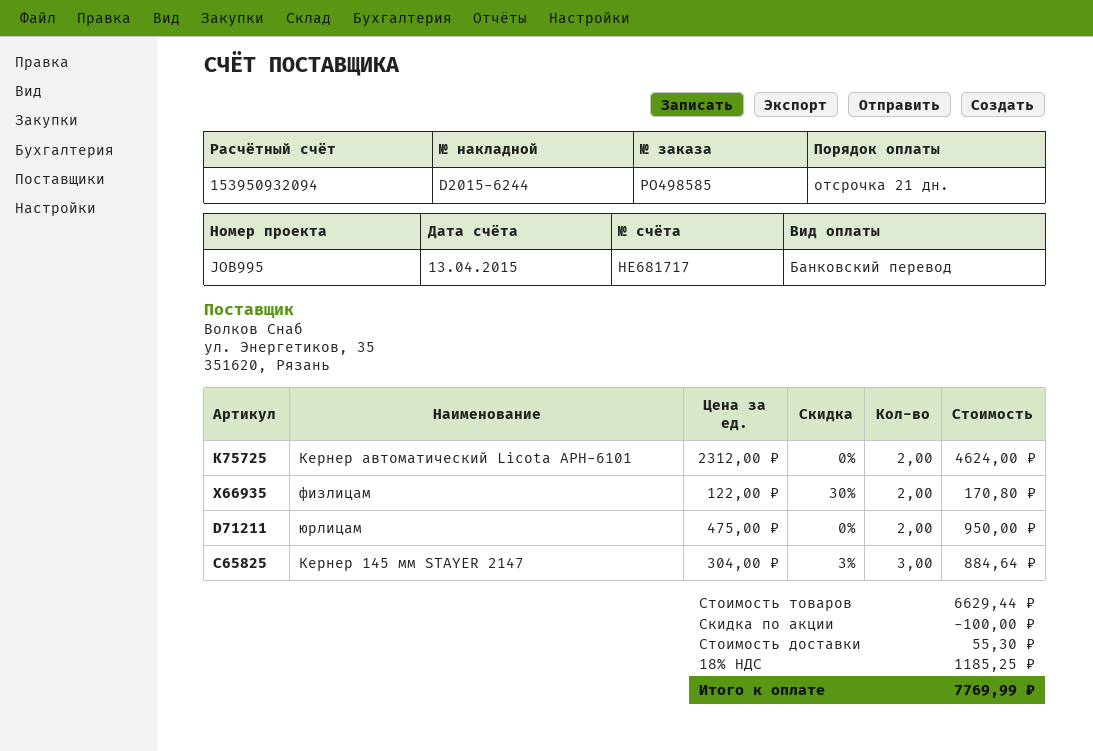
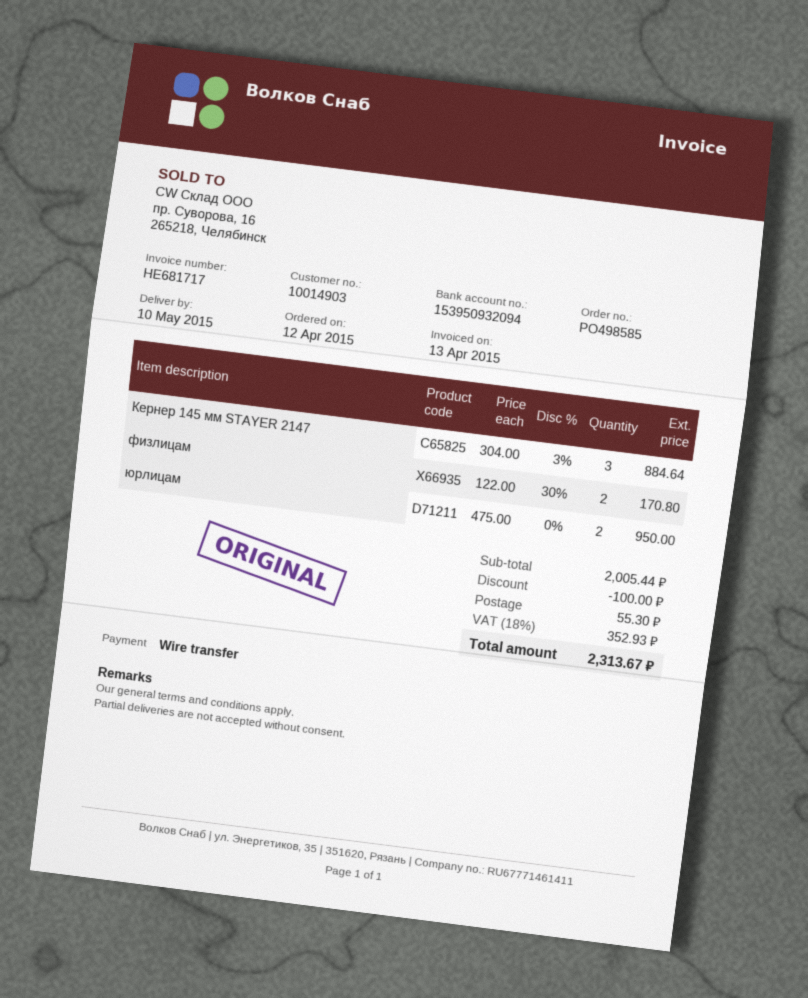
Кернер автоматический Licota APH-6101: 2 x 2312.00 = 4624.00 -> none
subtotal: 6629.44 -> 2005.44
tax: 18% = 1185.25 -> 18% = 352.93
total: 7769.99 -> 2313.67

